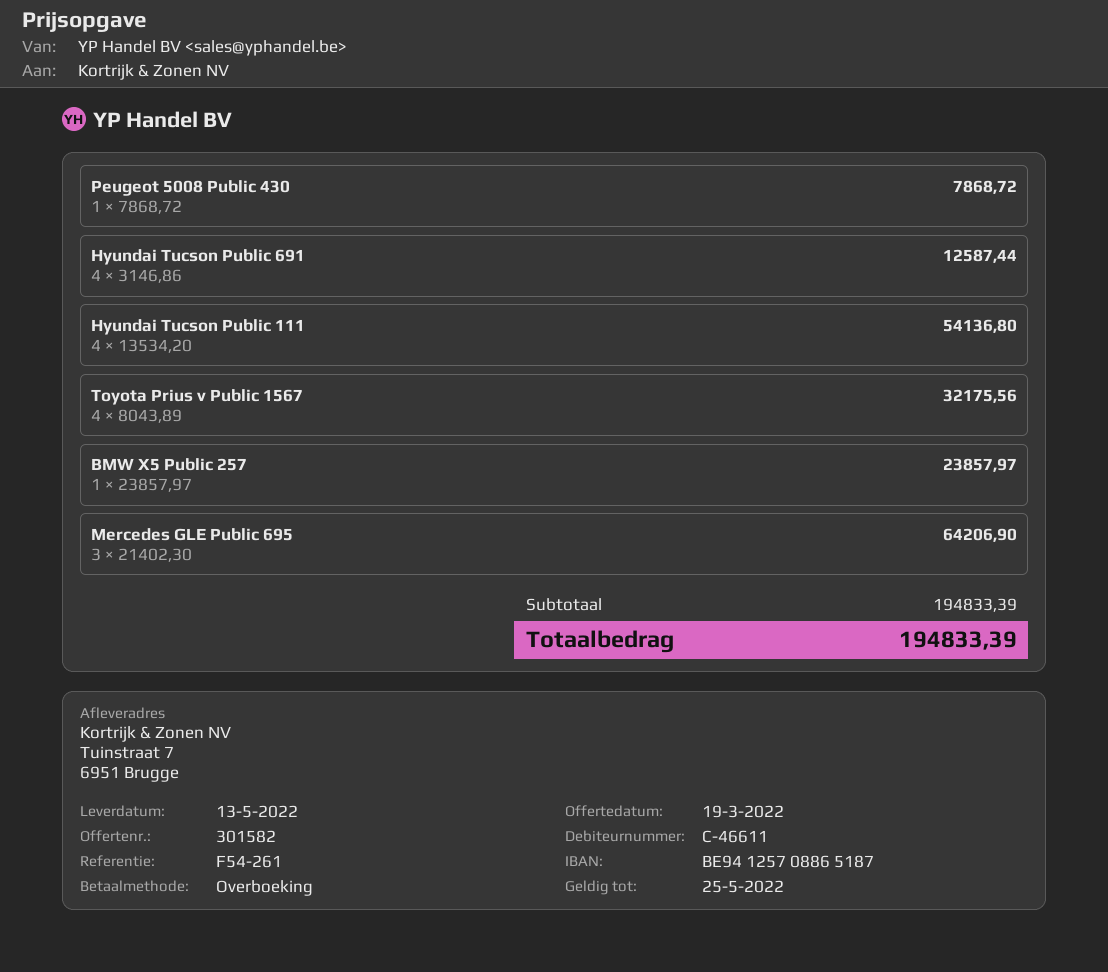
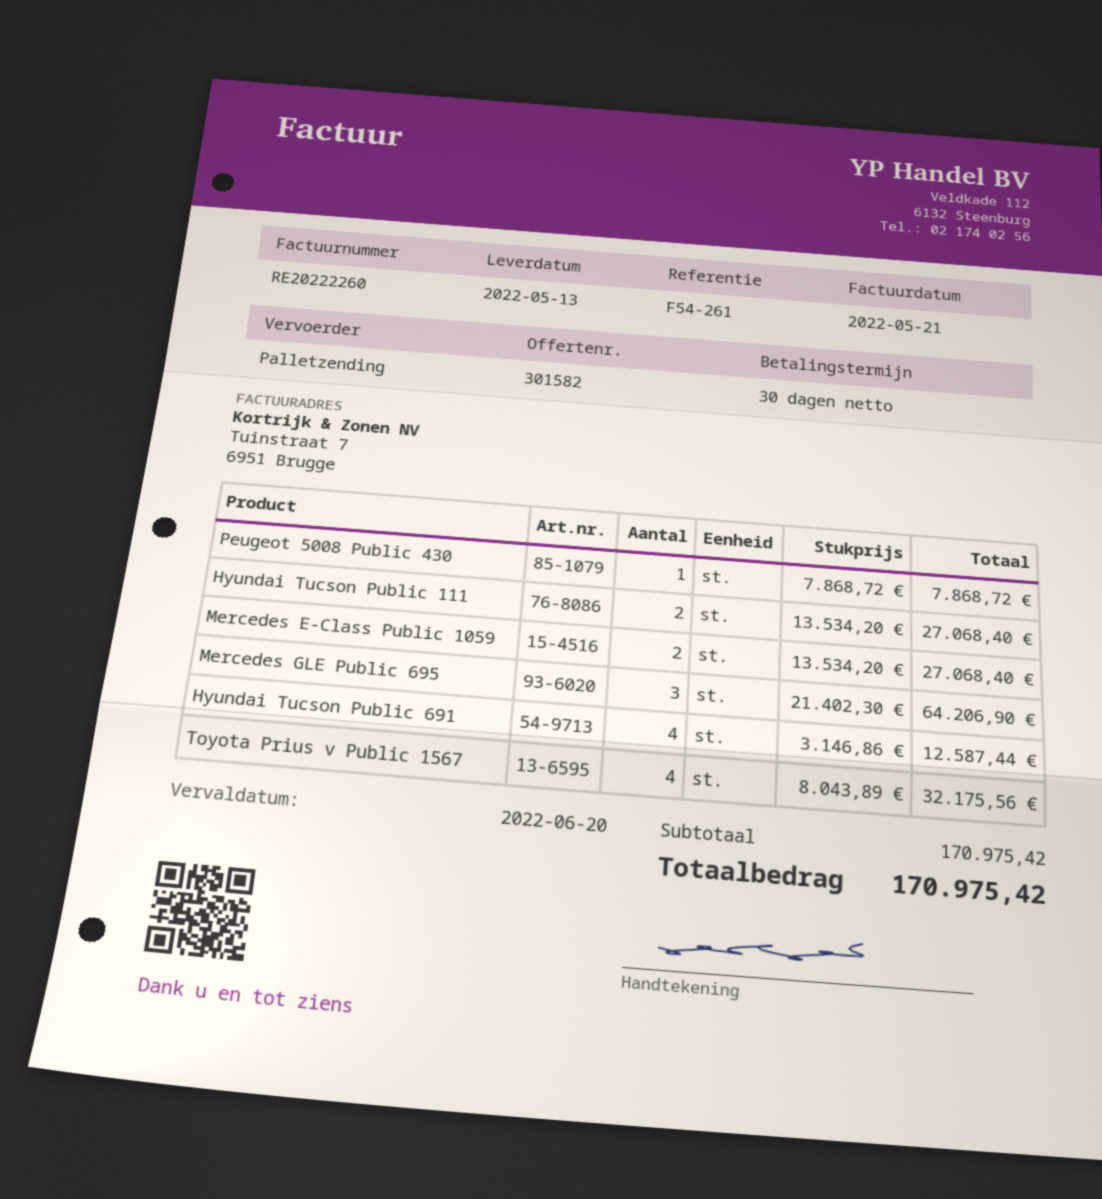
Hyundai Tucson Public 111: 4 x 13534.20 = 54136.80 -> 2 x 13534.20 = 27068.40
BMW X5 Public 257: 1 x 23857.97 = 23857.97 -> none
Mercedes E-Class Public 1059: none -> 2 x 13534.20 = 27068.40
subtotal: 194833.39 -> 170975.42
total: 194833.39 -> 170975.42

